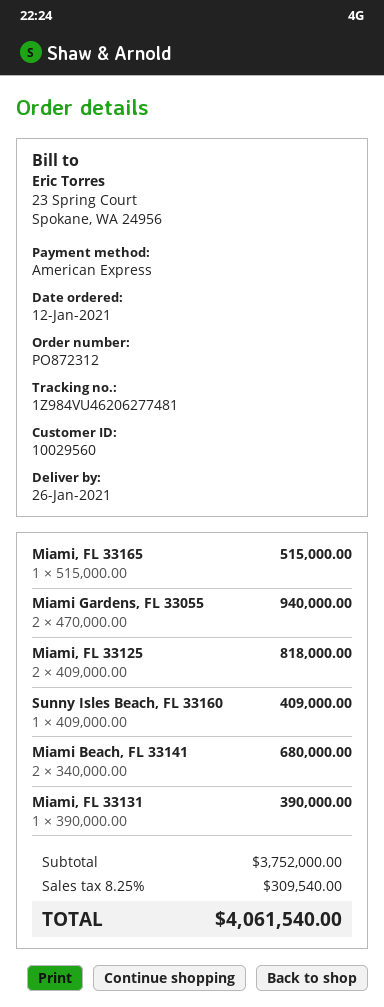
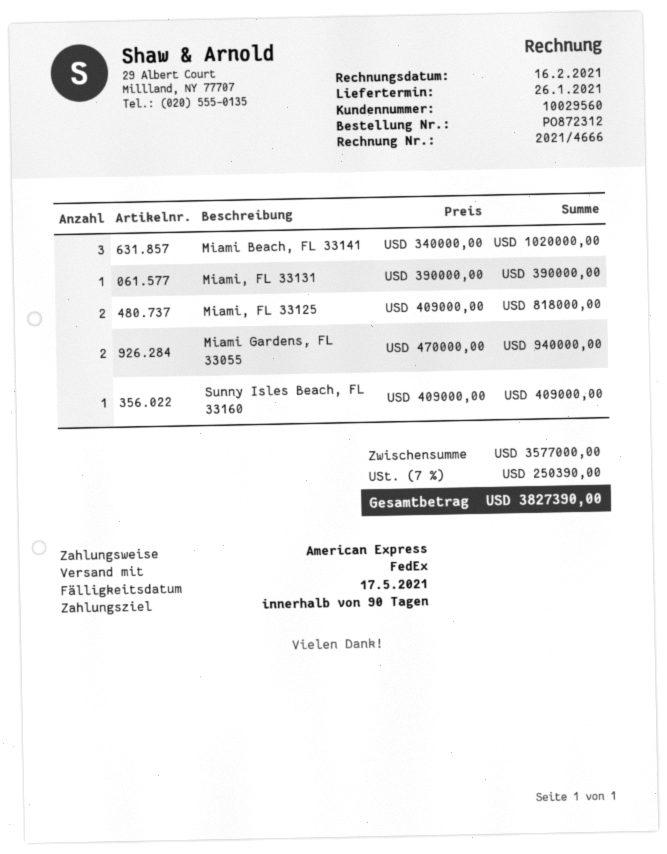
Miami, FL 33165: 1 x 515000.00 = 515000.00 -> none
Miami Beach, FL 33141: 2 x 340000.00 = 680000.00 -> 3 x 340000.00 = 1020000.00
subtotal: 3752000.00 -> 3577000.00
tax: 8.25% = 309540.00 -> 7% = 250390.00
total: 4061540.00 -> 3827390.00

